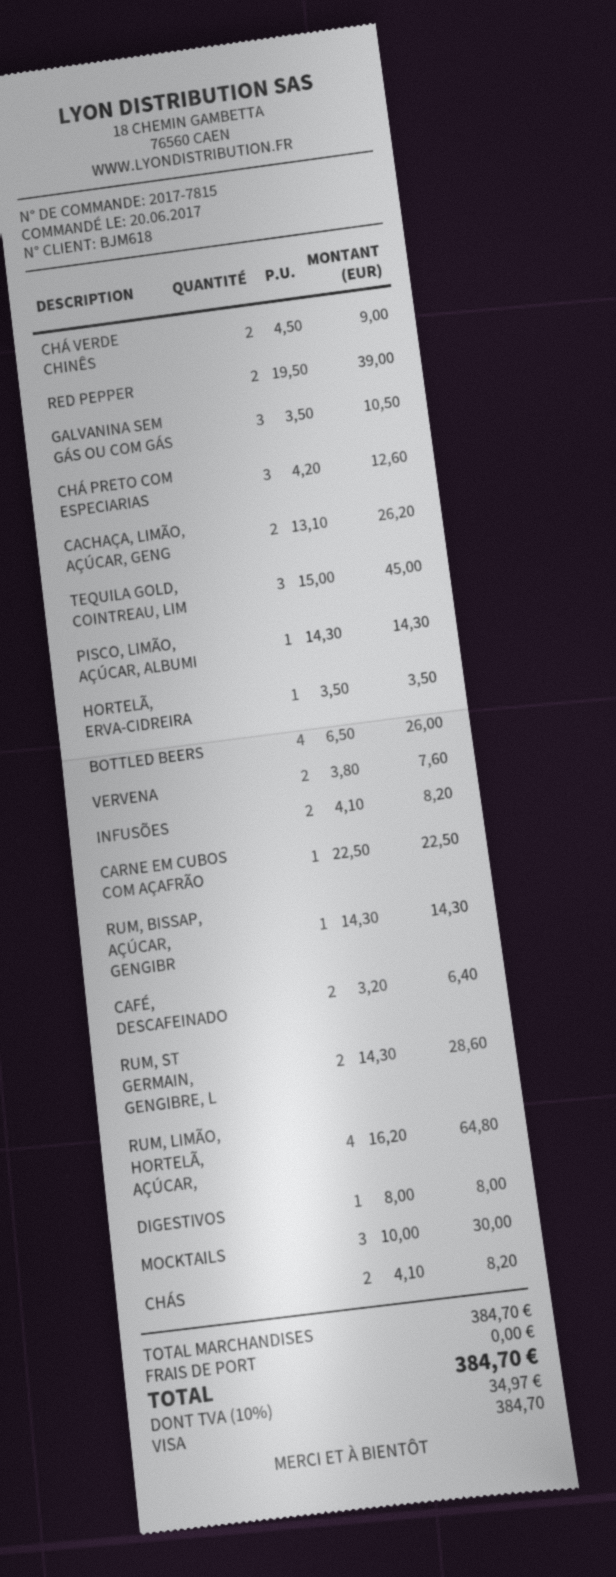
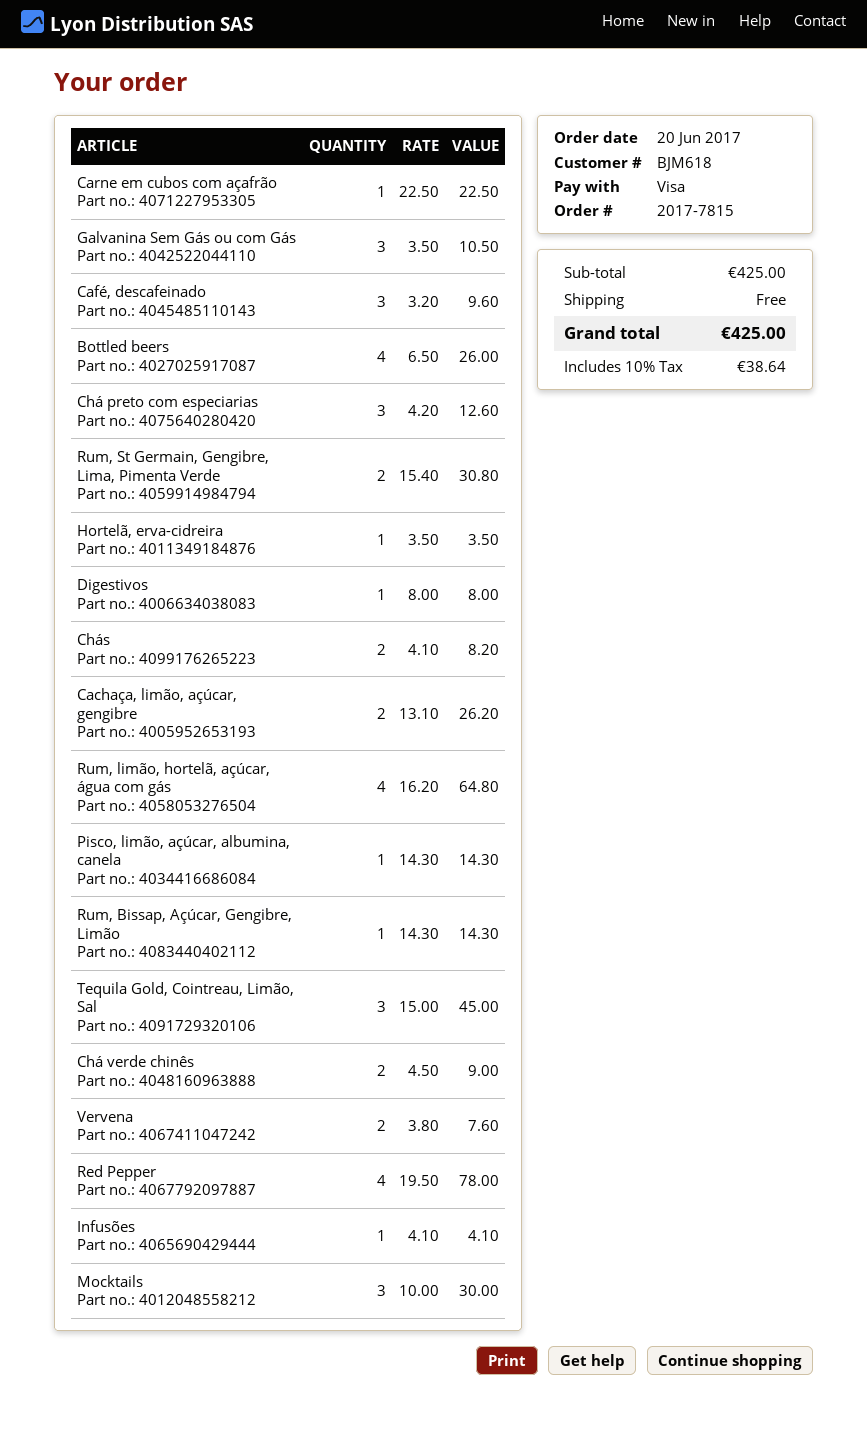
RED PEPPER: 2 x 19.50 = 39.00 -> 4 x 19.50 = 78.00
INFUSÕES: 2 x 4.10 = 8.20 -> 1 x 4.10 = 4.10
CAFÉ, DESCAFEINADO: 2 x 3.20 = 6.40 -> 3 x 3.20 = 9.60
RUM, ST GERMAIN, GENGIBRE, L: 2 x 14.30 = 28.60 -> 2 x 15.40 = 30.80
subtotal: 384.70 -> 425.00
tax: 10% = 34.97 -> 10% = 38.64
total: 384.70 -> 425.00

